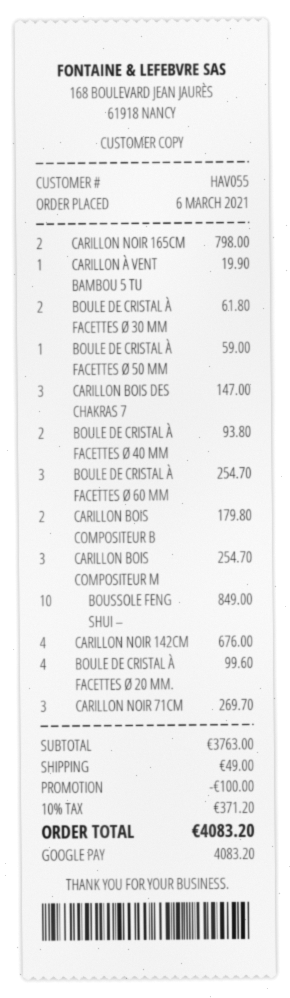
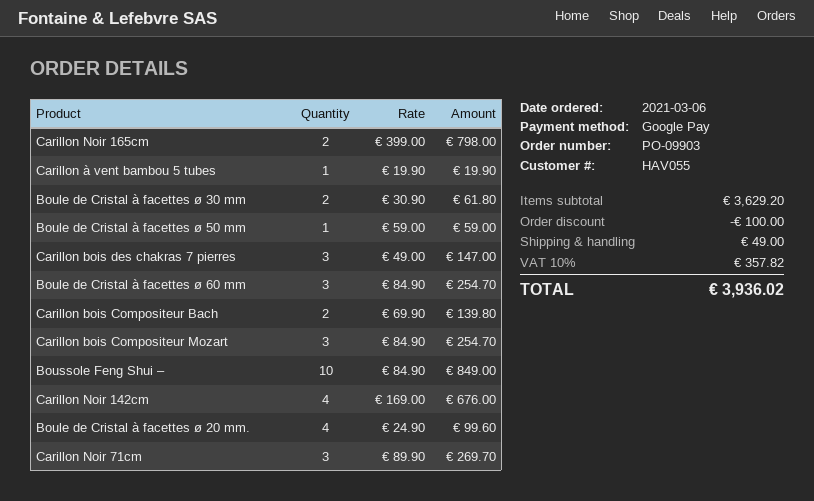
BOULE DE CRISTAL À FACETTES Ø 40 MM: 2 for 93.80 -> none
CARILLON BOIS COMPOSITEUR B: 2 for 179.80 -> 2 for 139.80
subtotal: 3763.00 -> 3629.20
tax: 10% = 371.20 -> 10% = 357.82
total: 4083.20 -> 3936.02

